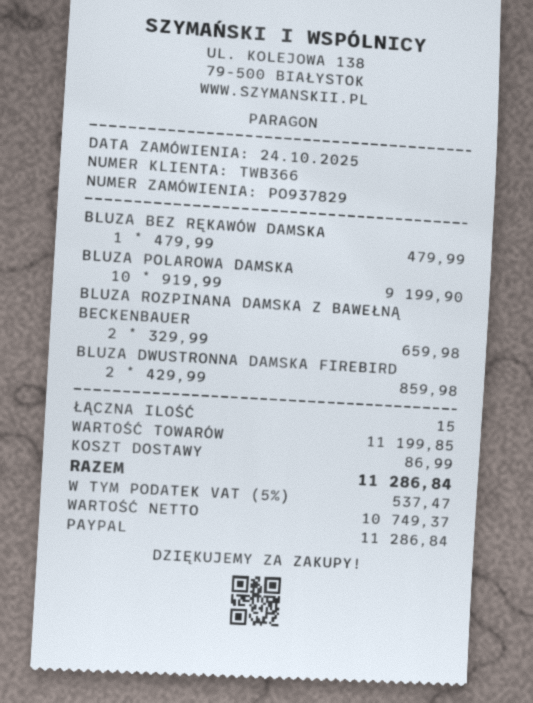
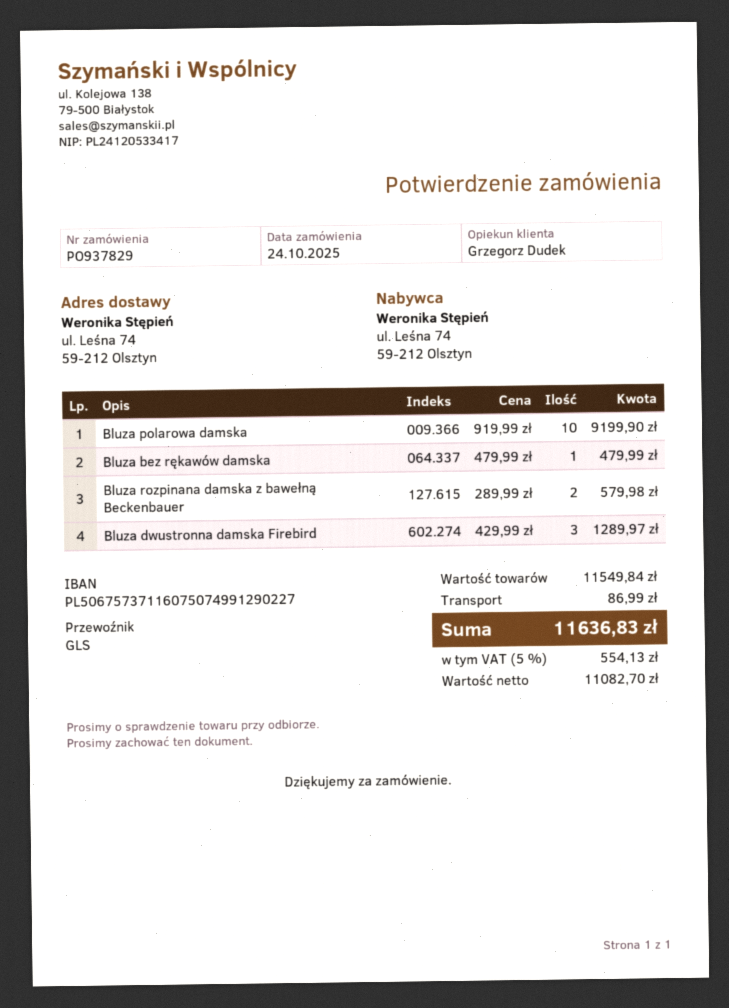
BLUZA ROZPINANA DAMSKA Z BAWEŁNĄ BECKENBAUER: 2 x 329.99 = 659.98 -> 2 x 289.99 = 579.98
BLUZA DWUSTRONNA DAMSKA FIREBIRD: 2 x 429.99 = 859.98 -> 3 x 429.99 = 1289.97
subtotal: 11199.85 -> 11549.84
net: 10749.37 -> 11082.70
tax: 5% = 537.47 -> 5% = 554.13
total: 11286.84 -> 11636.83

